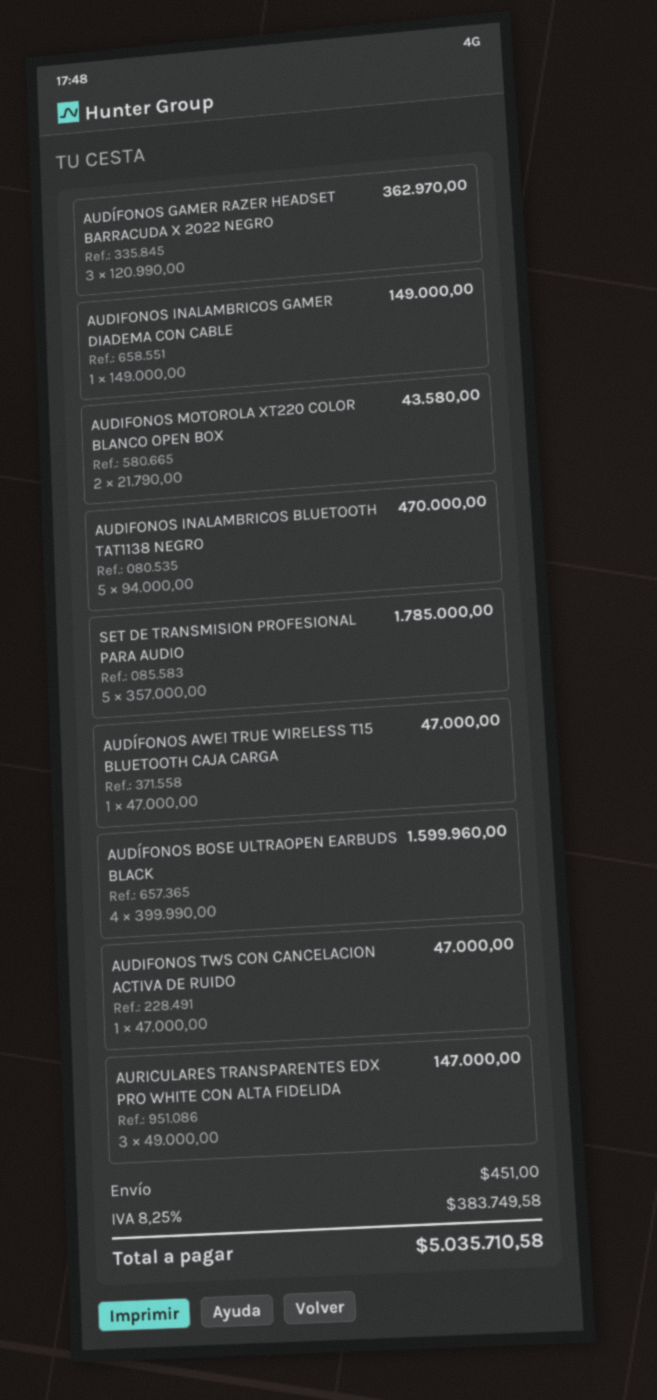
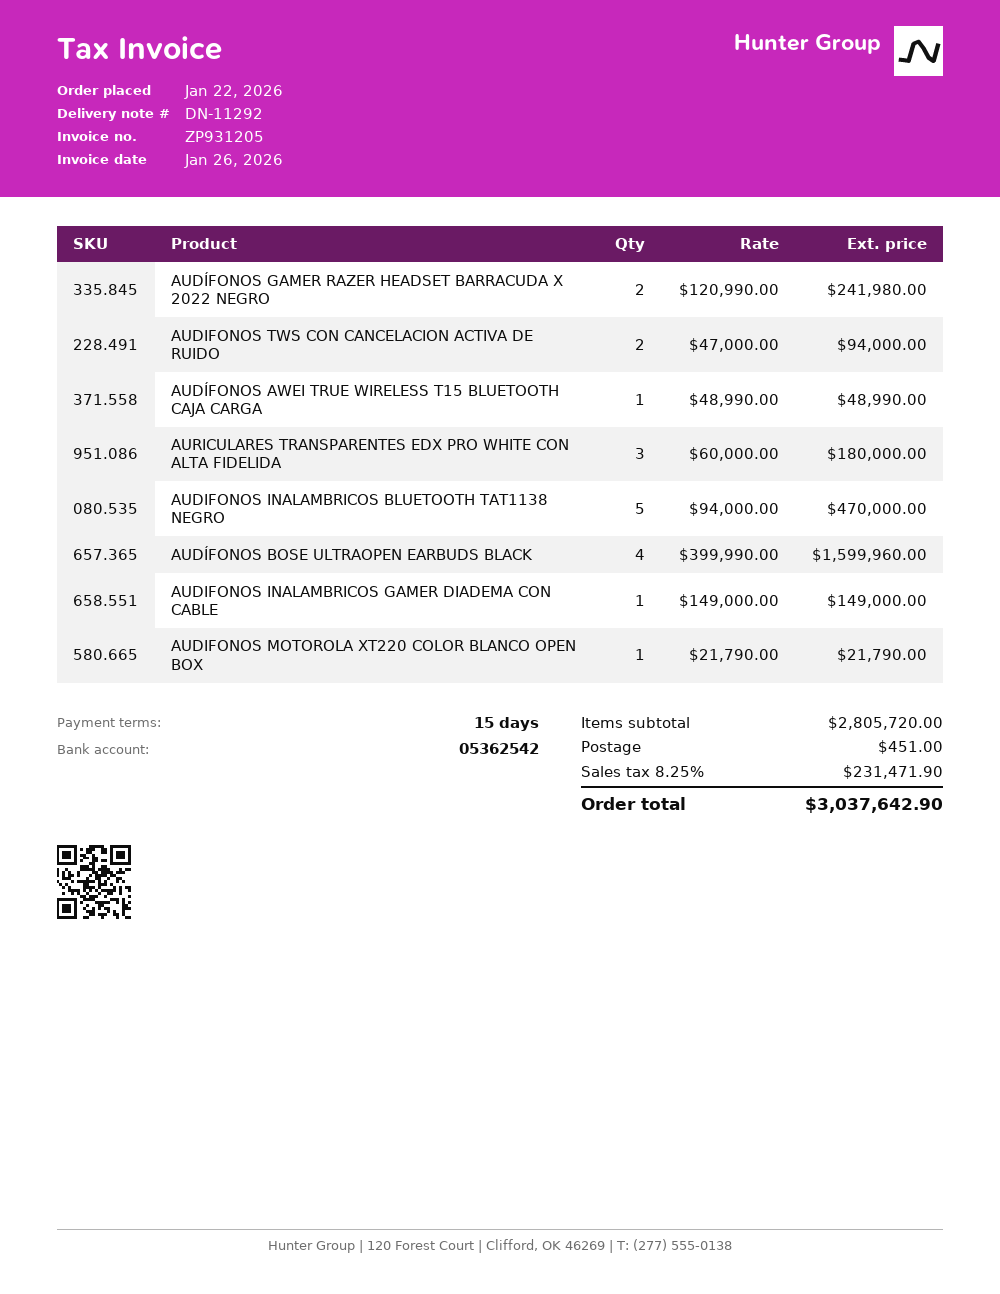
AUDÍFONOS GAMER RAZER HEADSET BARRACUDA X 2022 NEGRO: 3 x 120990.00 = 362970.00 -> 2 x 120990.00 = 241980.00
AUDIFONOS MOTOROLA XT220 COLOR BLANCO OPEN BOX: 2 x 21790.00 = 43580.00 -> 1 x 21790.00 = 21790.00
SET DE TRANSMISION PROFESIONAL PARA AUDIO: 5 x 357000.00 = 1785000.00 -> none
AUDÍFONOS AWEI TRUE WIRELESS T15 BLUETOOTH CAJA CARGA: 1 x 47000.00 = 47000.00 -> 1 x 48990.00 = 48990.00
AUDIFONOS TWS CON CANCELACION ACTIVA DE RUIDO: 1 x 47000.00 = 47000.00 -> 2 x 47000.00 = 94000.00
AURICULARES TRANSPARENTES EDX PRO WHITE CON ALTA FIDELIDA: 3 x 49000.00 = 147000.00 -> 3 x 60000.00 = 180000.00
tax: 8.25% = 383749.58 -> 8.25% = 231471.90
total: 5035710.58 -> 3037642.90

